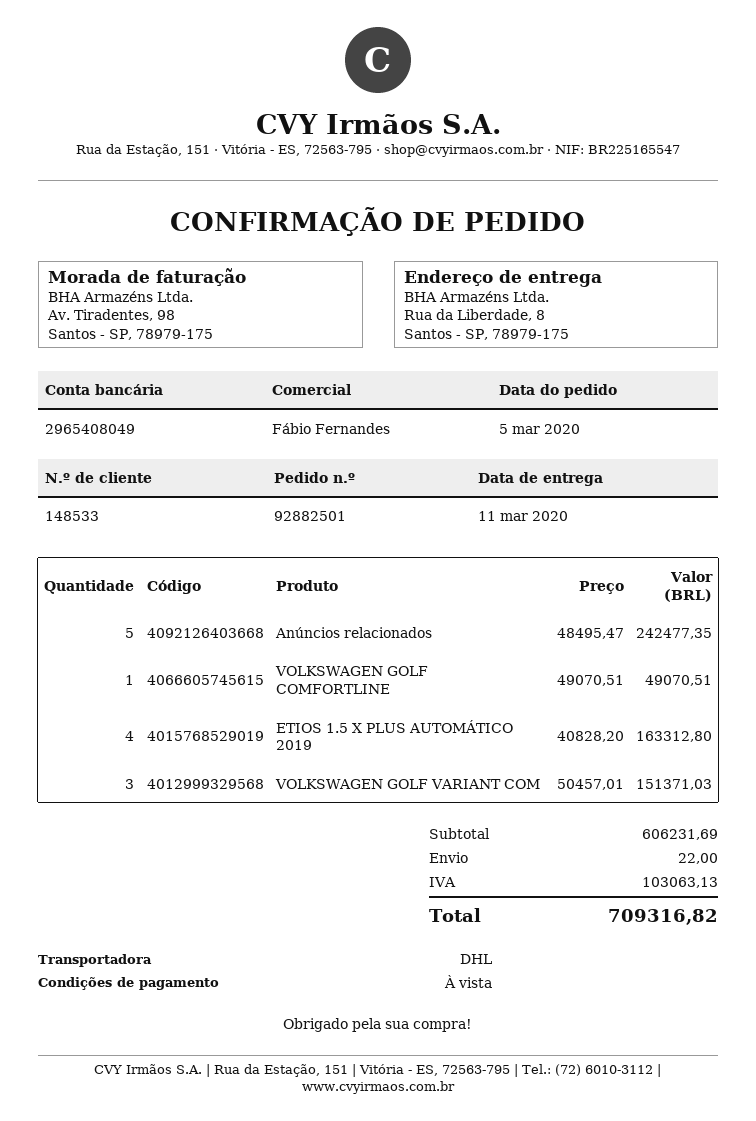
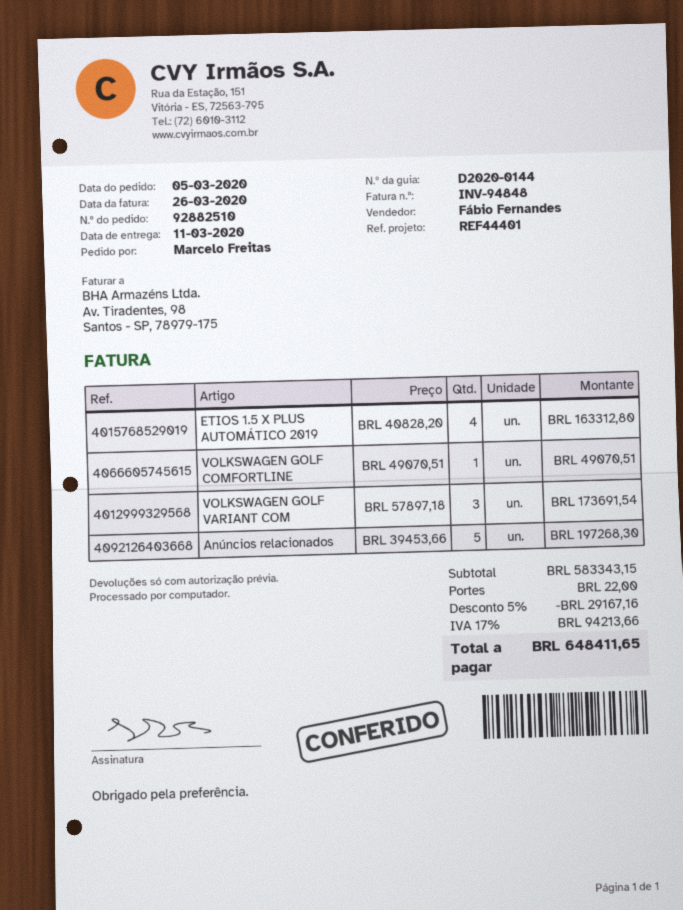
order number: 92882501 -> 92882510
Anúncios relacionados: 5 x 48495.47 = 242477.35 -> 5 x 39453.66 = 197268.30
VOLKSWAGEN GOLF VARIANT COM: 3 x 50457.01 = 151371.03 -> 3 x 57897.18 = 173691.54
subtotal: 606231.69 -> 583343.15
discount: none -> 5% = 29167.16
tax: 103063.13 -> 94213.66
total: 709316.82 -> 648411.65

